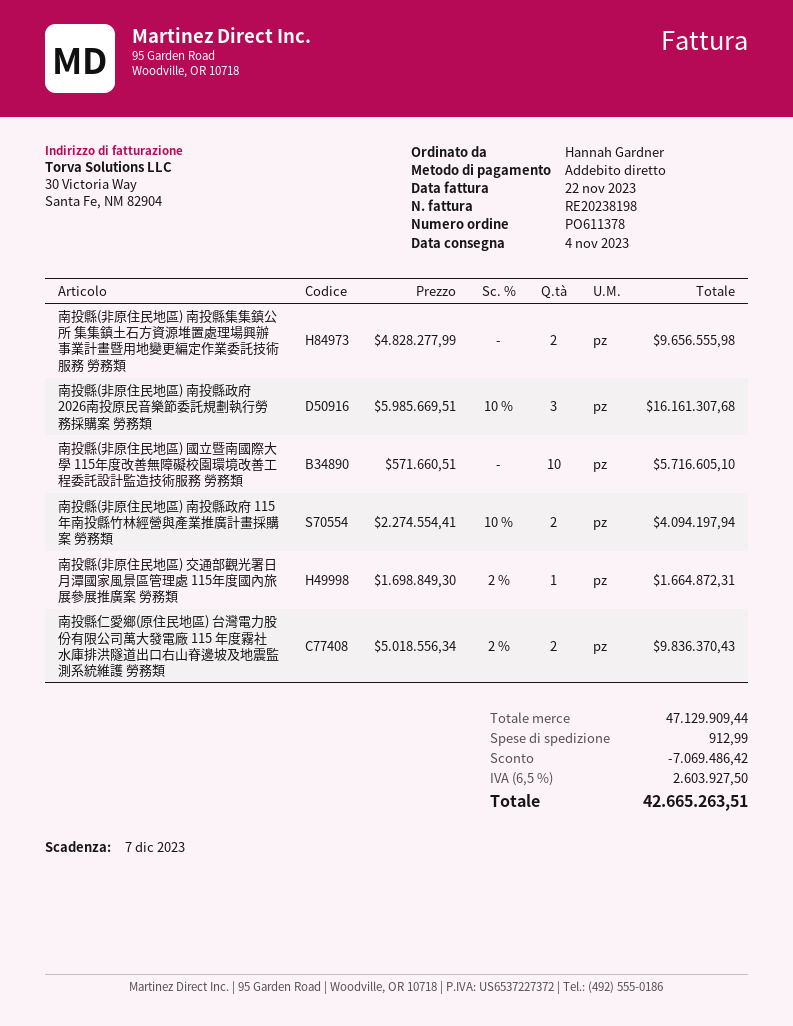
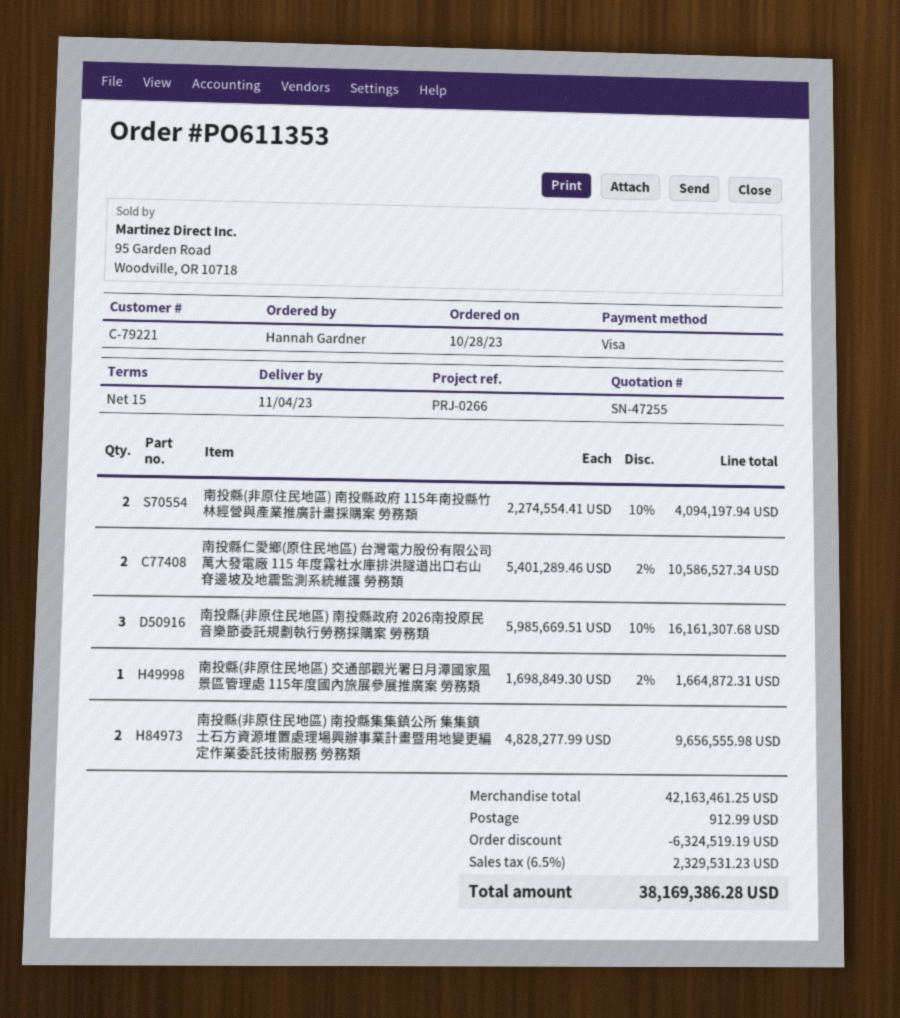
order number: PO611378 -> PO611353
payment method: direct debit -> Visa
南投縣(非原住民地區) 國立暨南國際大學 115年度改善無障礙校園環境改善工程委託設計監造技術服務 勞務類: 10 x 571660.51 = 5716605.10 -> none
南投縣仁愛鄉(原住民地區) 台灣電力股份有限公司萬大發電廠 115 年度霧社水庫排洪隧道出口右山脊邊坡及地震監測系統維護 勞務類: 2 x 5018556.34 - 2% = 9836370.43 -> 2 x 5401289.46 - 2% = 10586527.34
subtotal: 47129909.44 -> 42163461.25
discount: 7069486.42 -> 6324519.19
tax: 6.5% = 2603927.50 -> 6.5% = 2329531.23
total: 42665263.51 -> 38169386.28

